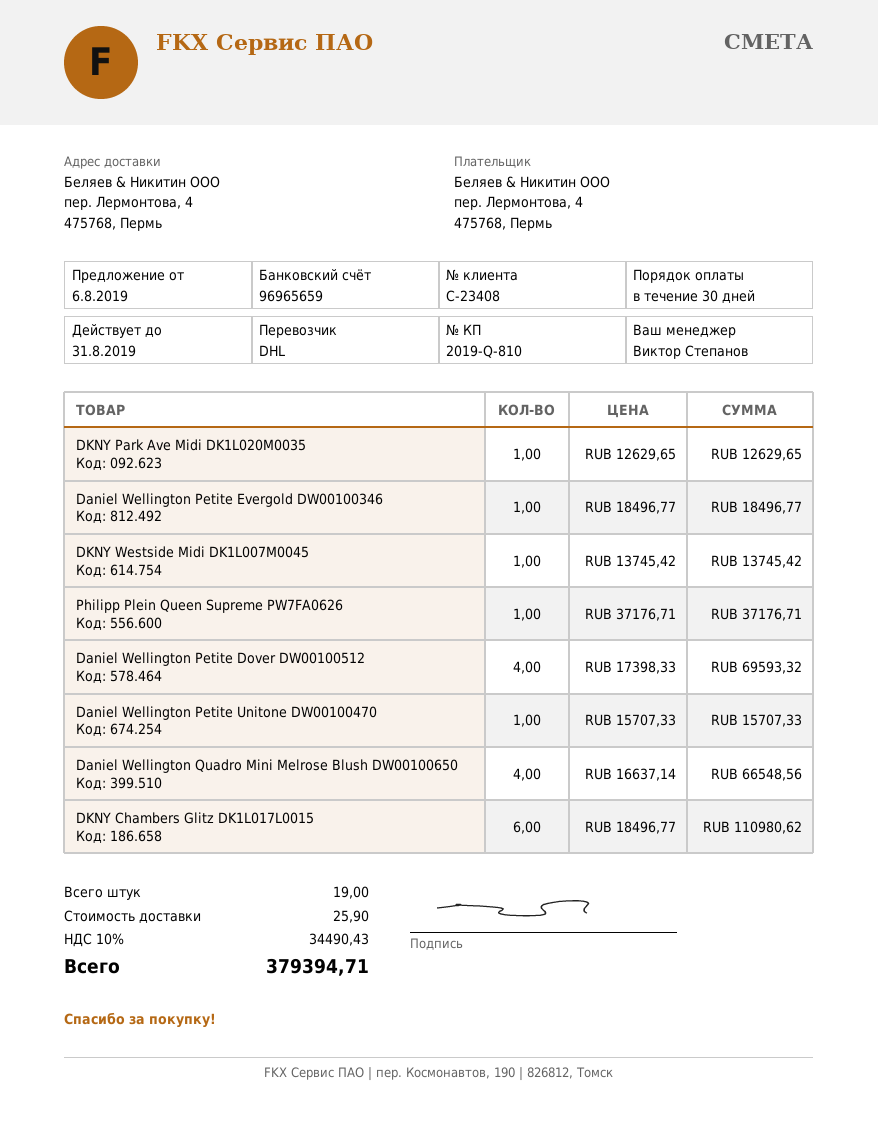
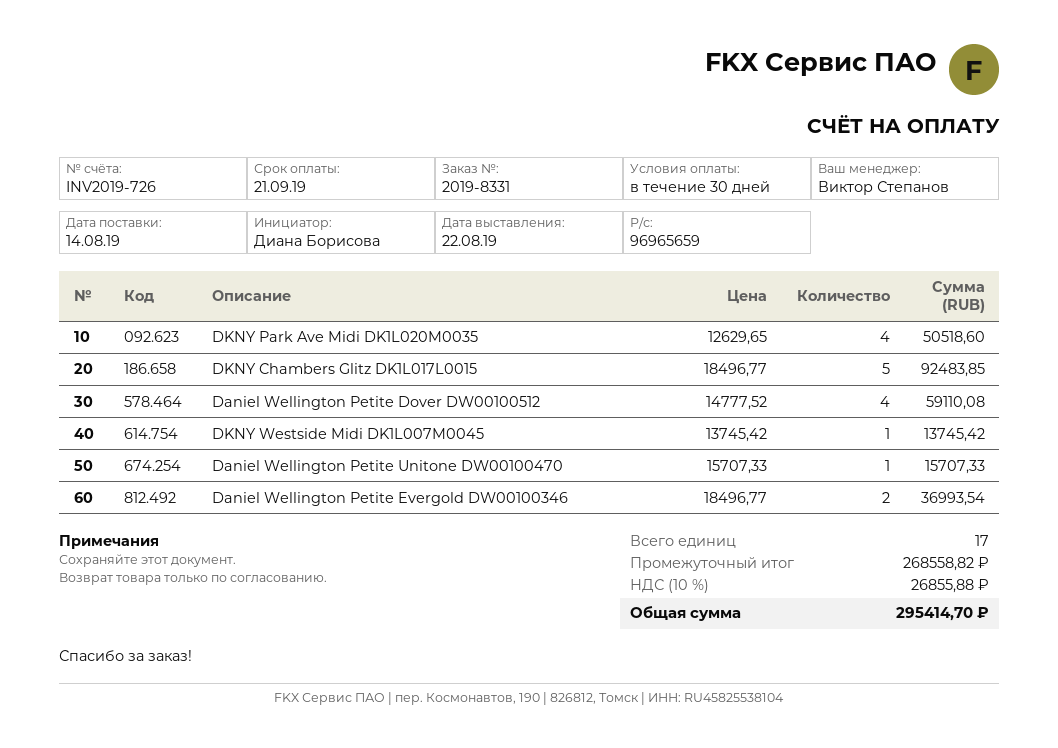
DKNY Park Ave Midi DK1L020M0035: 1 x 12629.65 = 12629.65 -> 4 x 12629.65 = 50518.60
Daniel Wellington Petite Evergold DW00100346: 1 x 18496.77 = 18496.77 -> 2 x 18496.77 = 36993.54
Philipp Plein Queen Supreme PW7FA0626: 1 x 37176.71 = 37176.71 -> none
Daniel Wellington Petite Dover DW00100512: 4 x 17398.33 = 69593.32 -> 4 x 14777.52 = 59110.08
Daniel Wellington Quadro Mini Melrose Blush DW00100650: 4 x 16637.14 = 66548.56 -> none
DKNY Chambers Glitz DK1L017L0015: 6 x 18496.77 = 110980.62 -> 5 x 18496.77 = 92483.85
total quantity: 19 -> 17
shipping: 25.90 -> none
tax: 10% = 34490.43 -> 10% = 26855.88
total: 379394.71 -> 295414.70

